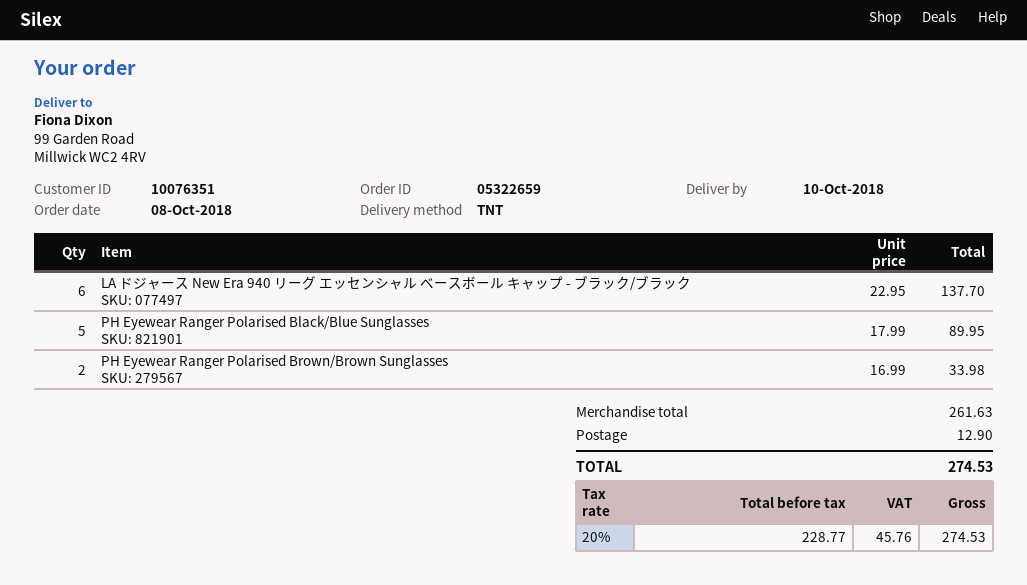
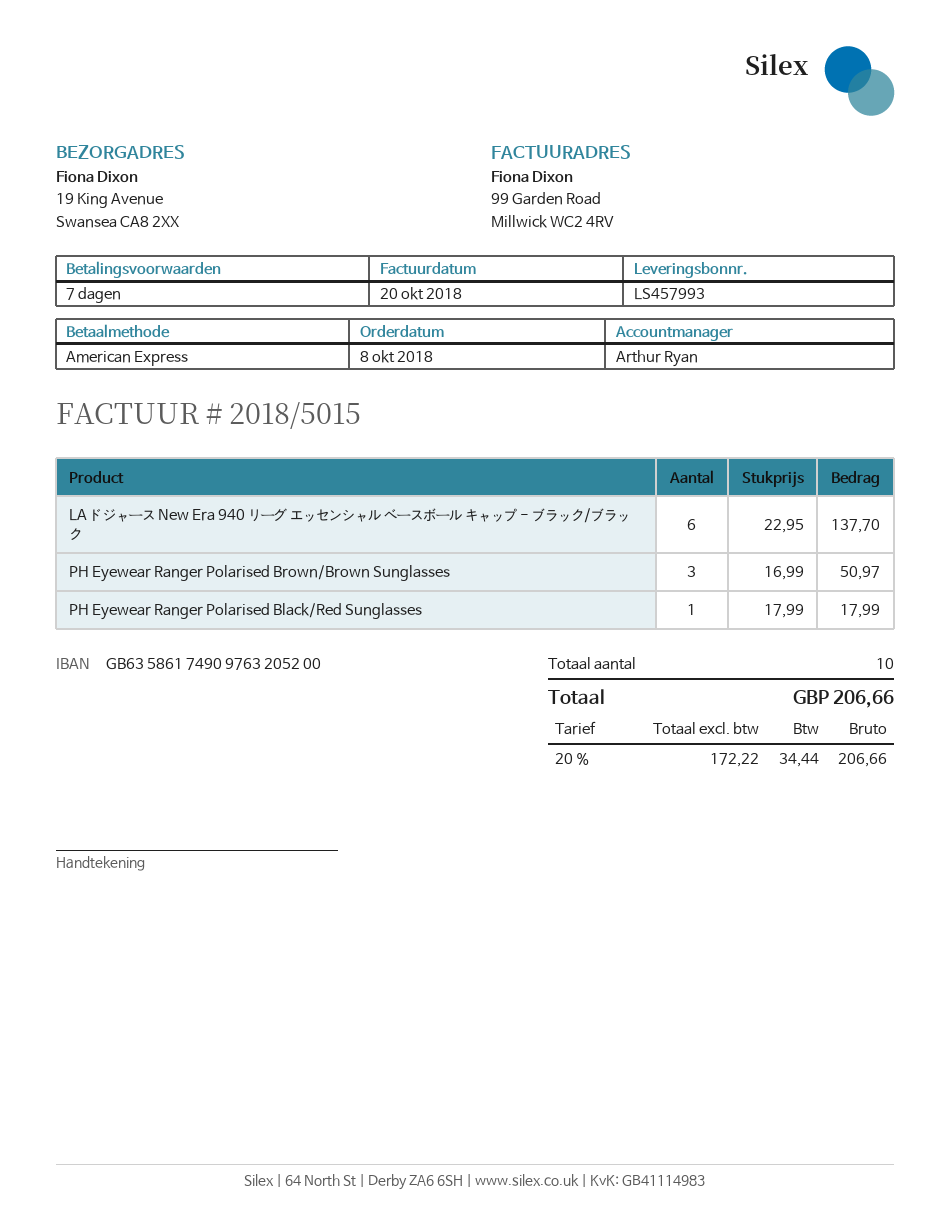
ship to: 99 Garden Road, Millwick WC2 4RV -> 19 King Avenue, Swansea CA8 2XX
PH Eyewear Ranger Polarised Black/Blue Sunglasses: 5 x 17.99 = 89.95 -> none
PH Eyewear Ranger Polarised Brown/Brown Sunglasses: 2 x 16.99 = 33.98 -> 3 x 16.99 = 50.97
PH Eyewear Ranger Polarised Black/Red Sunglasses: none -> 1 x 17.99 = 17.99
shipping: 12.90 -> none
net: 228.77 -> 172.22
tax: 20% = 45.76 -> 20% = 34.44
total: 274.53 -> 206.66

